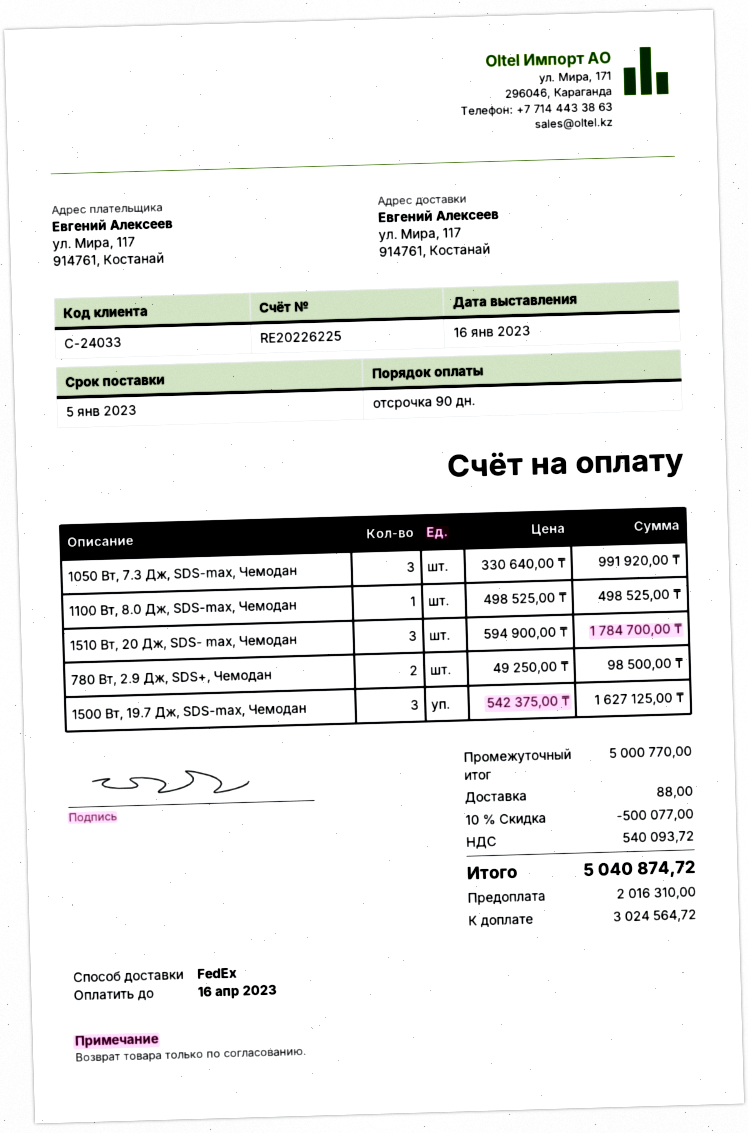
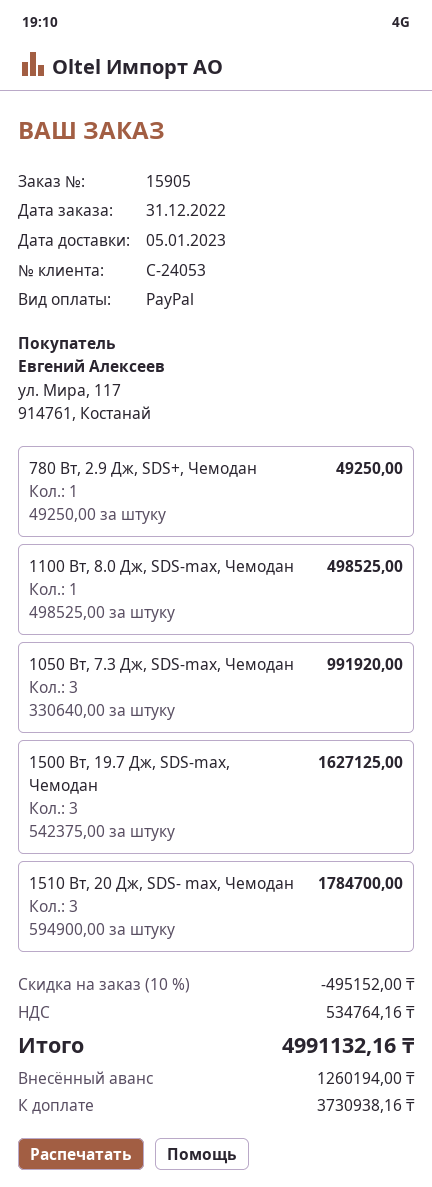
customer number: C-24033 -> C-24053
780 Вт, 2.9 Дж, SDS+, Чемодан: 2 x 49250.00 = 98500.00 -> 1 x 49250.00 = 49250.00
discount: 10% = 500077.00 -> 10% = 495152.00
shipping: 88.00 -> none
tax: 540093.72 -> 534764.16
total: 5040874.72 -> 4991132.16
deposit: 2016310.00 -> 1260194.00
balance: 3024564.72 -> 3730938.16

